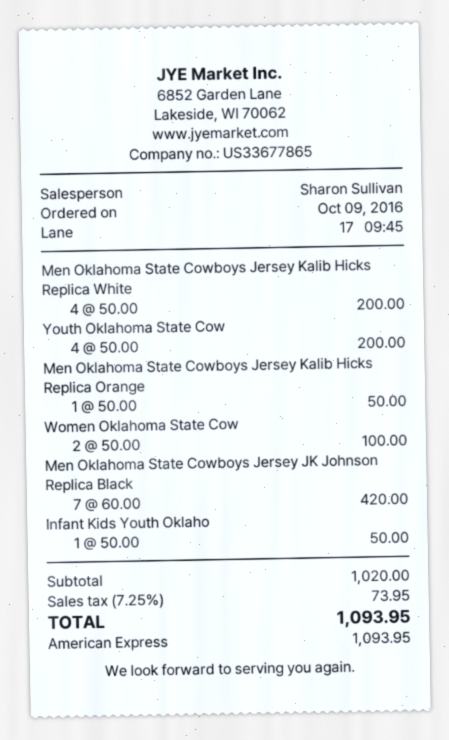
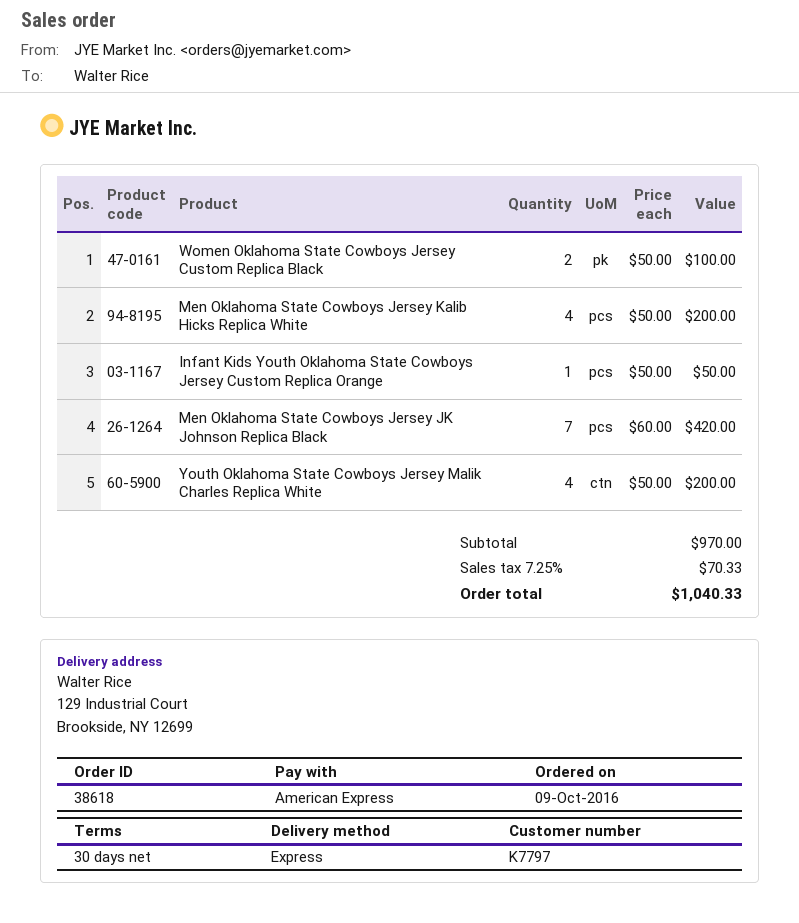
Men Oklahoma State Cowboys Jersey Kalib Hicks Replica Orange: 1 x 50.00 = 50.00 -> none
subtotal: 1020.00 -> 970.00
tax: 7.25% = 73.95 -> 7.25% = 70.33
total: 1093.95 -> 1040.33

